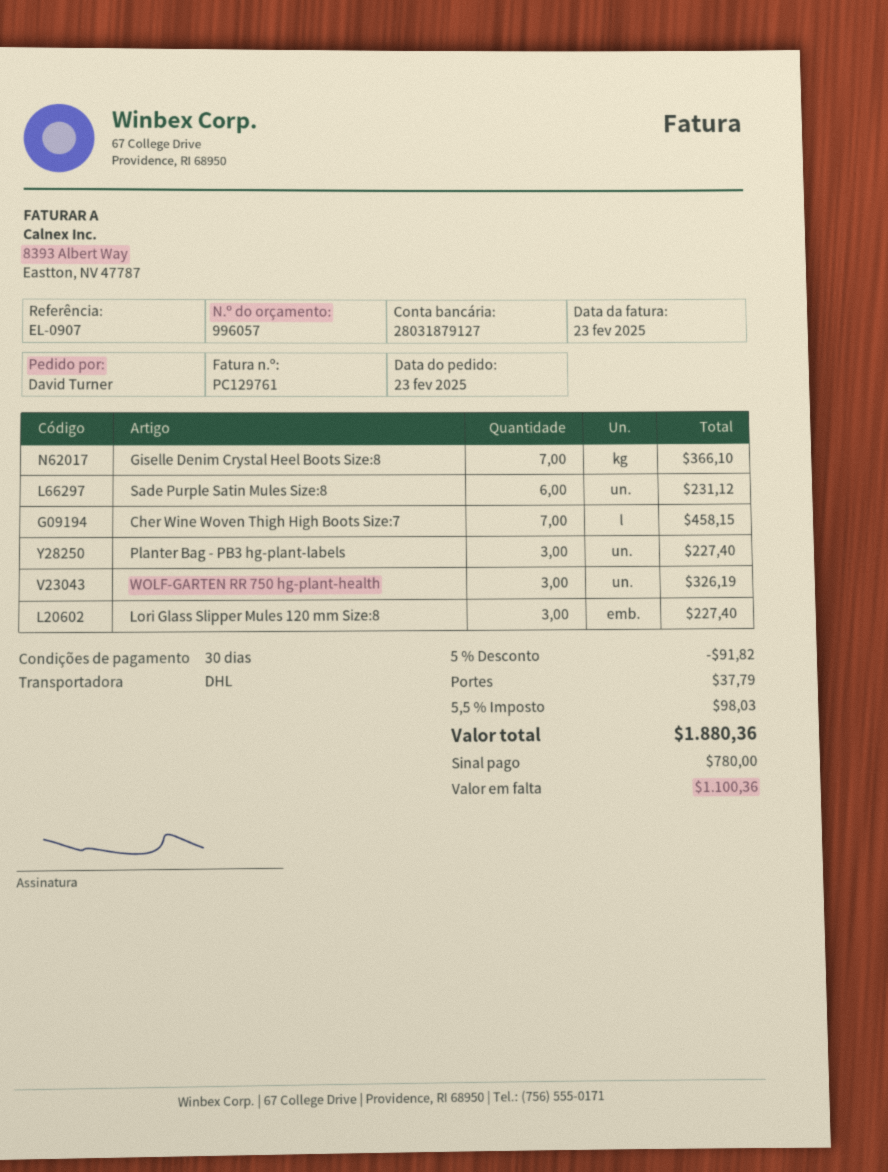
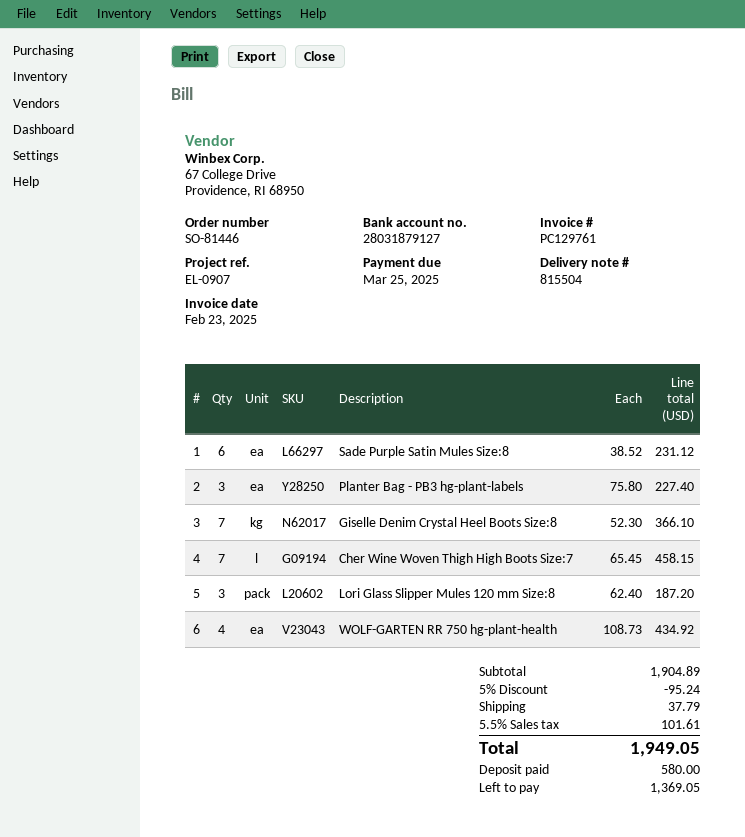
WOLF-GARTEN RR 750 hg-plant-health: 3 for 326.19 -> 4 for 434.92
Lori Glass Slipper Mules 120 mm Size:8: 3 for 227.40 -> 3 for 187.20
discount: 5% = 91.82 -> 5% = 95.24
tax: 5.5% = 98.03 -> 5.5% = 101.61
total: 1880.36 -> 1949.05
deposit: 780.00 -> 580.00
balance: 1100.36 -> 1369.05

